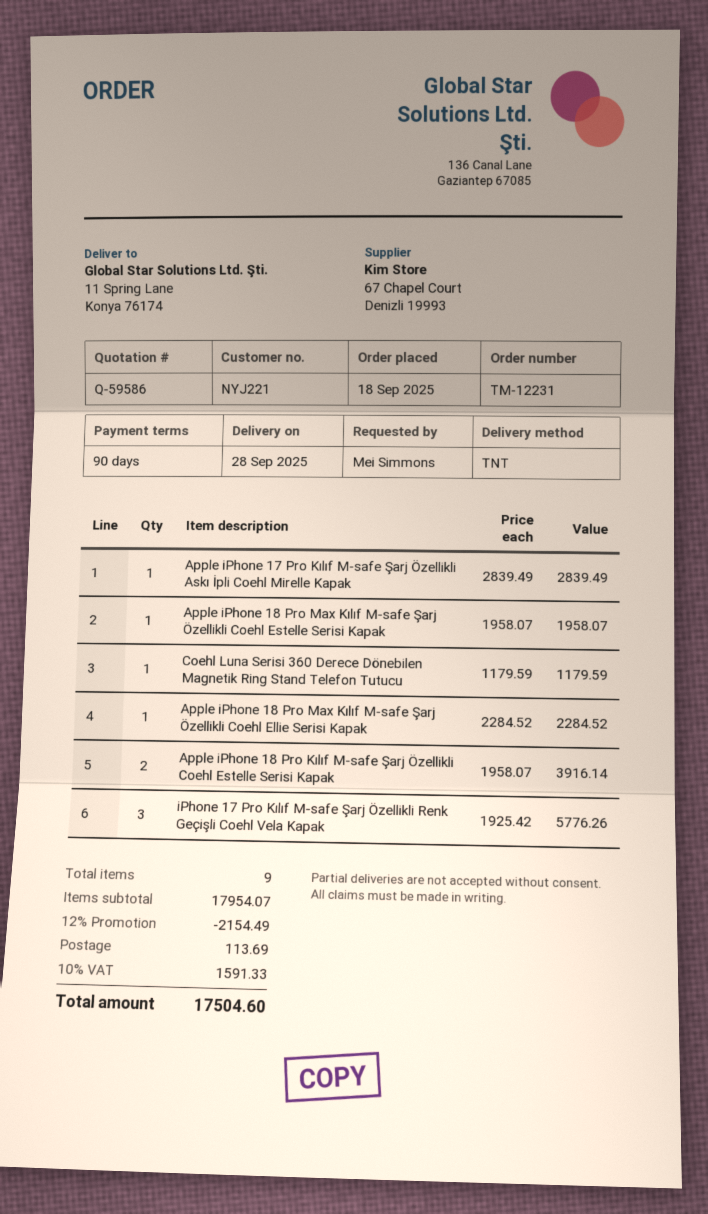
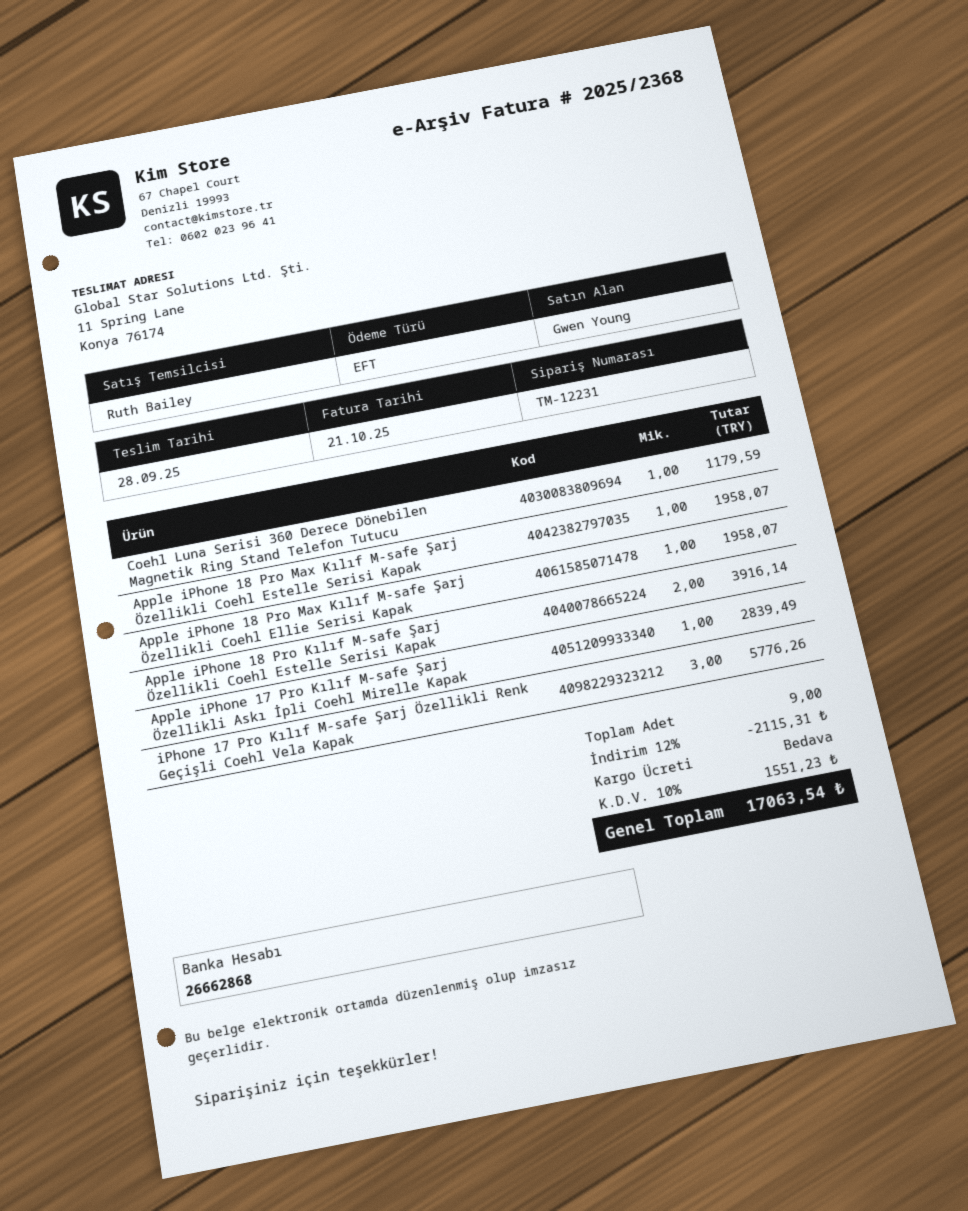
ordered by: Mei Simmons -> Gwen Young
Apple iPhone 18 Pro Max Kılıf M-safe Şarj Özellikli Coehl Ellie Serisi Kapak: 1 for 2284.52 -> 1 for 1958.07
discount: 12% = 2154.49 -> 12% = 2115.31
shipping: 113.69 -> 0.00
tax: 10% = 1591.33 -> 10% = 1551.23
total: 17504.60 -> 17063.54

